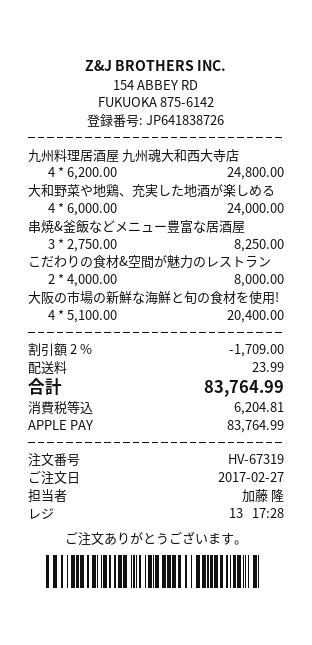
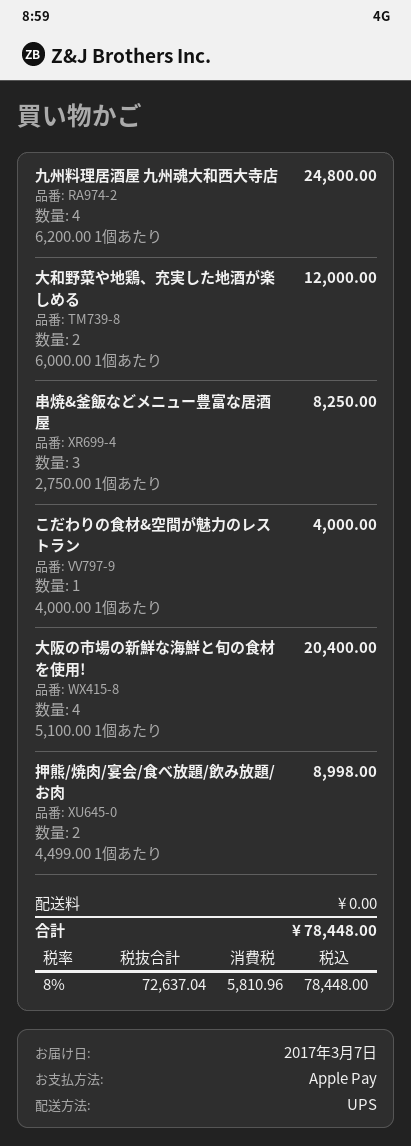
大和野菜や地鶏、充実した地酒が楽しめる: 4 x 6000.00 = 24000.00 -> 2 x 6000.00 = 12000.00
こだわりの食材&空間が魅力のレストラン: 2 x 4000.00 = 8000.00 -> 1 x 4000.00 = 4000.00
押熊/焼肉/宴会/食べ放題/飲み放題/お肉: none -> 2 x 4499.00 = 8998.00
discount: 2% = 1709.00 -> none
shipping: 23.99 -> 0.00
tax: 6204.81 -> 5810.96
total: 83764.99 -> 78448.00

